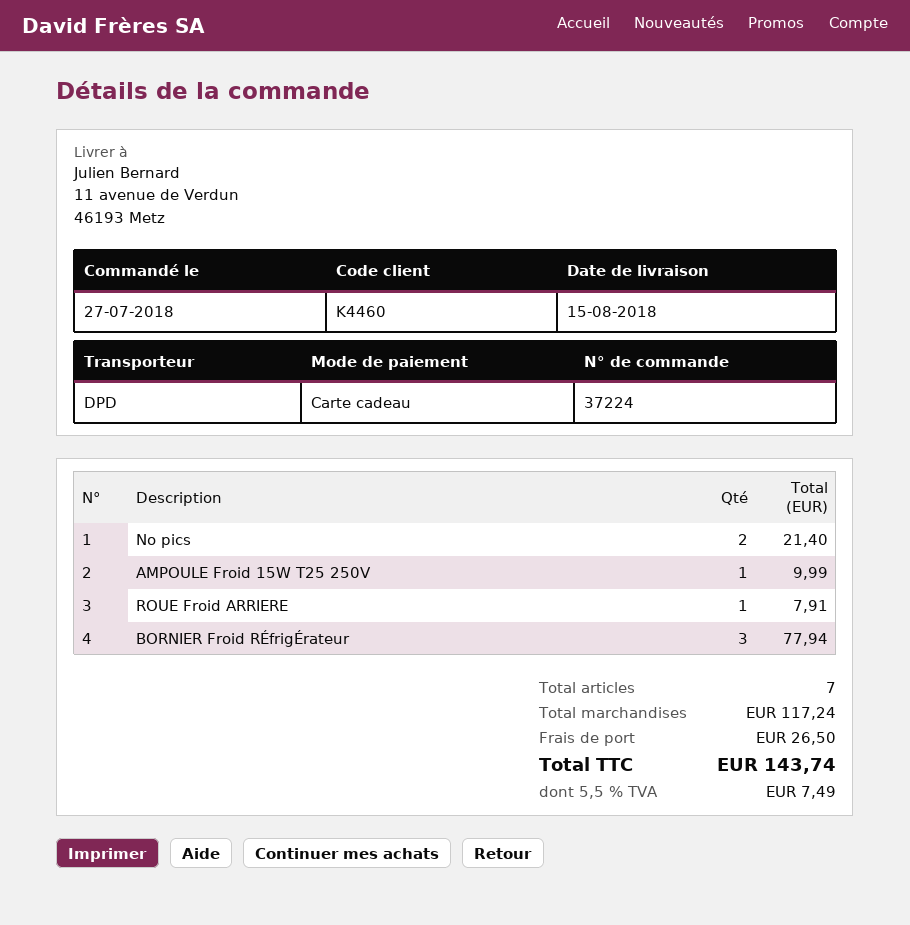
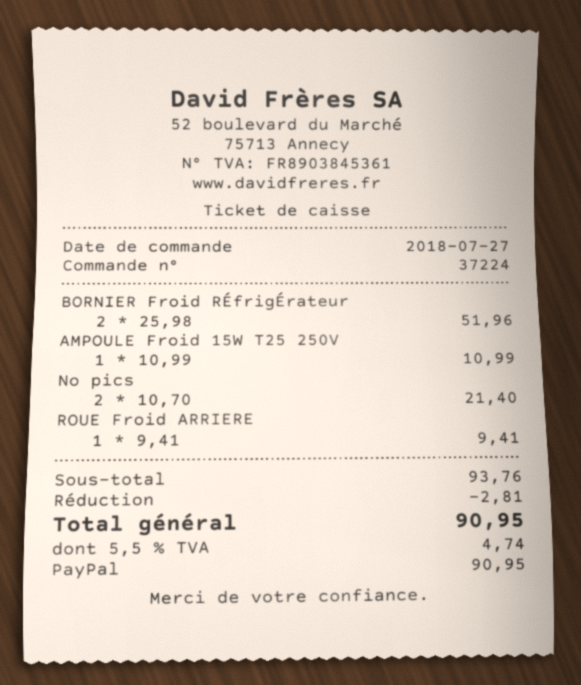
payment method: gift card -> PayPal
AMPOULE Froid 15W T25 250V: 1 for 9.99 -> 1 for 10.99
ROUE Froid ARRIERE: 1 for 7.91 -> 1 for 9.41
BORNIER Froid RÉfrigÉrateur: 3 for 77.94 -> 2 for 51.96
subtotal: 117.24 -> 93.76
discount: none -> 2.81
shipping: 26.50 -> none
tax: 5.5% = 7.49 -> 5.5% = 4.74
total: 143.74 -> 90.95

